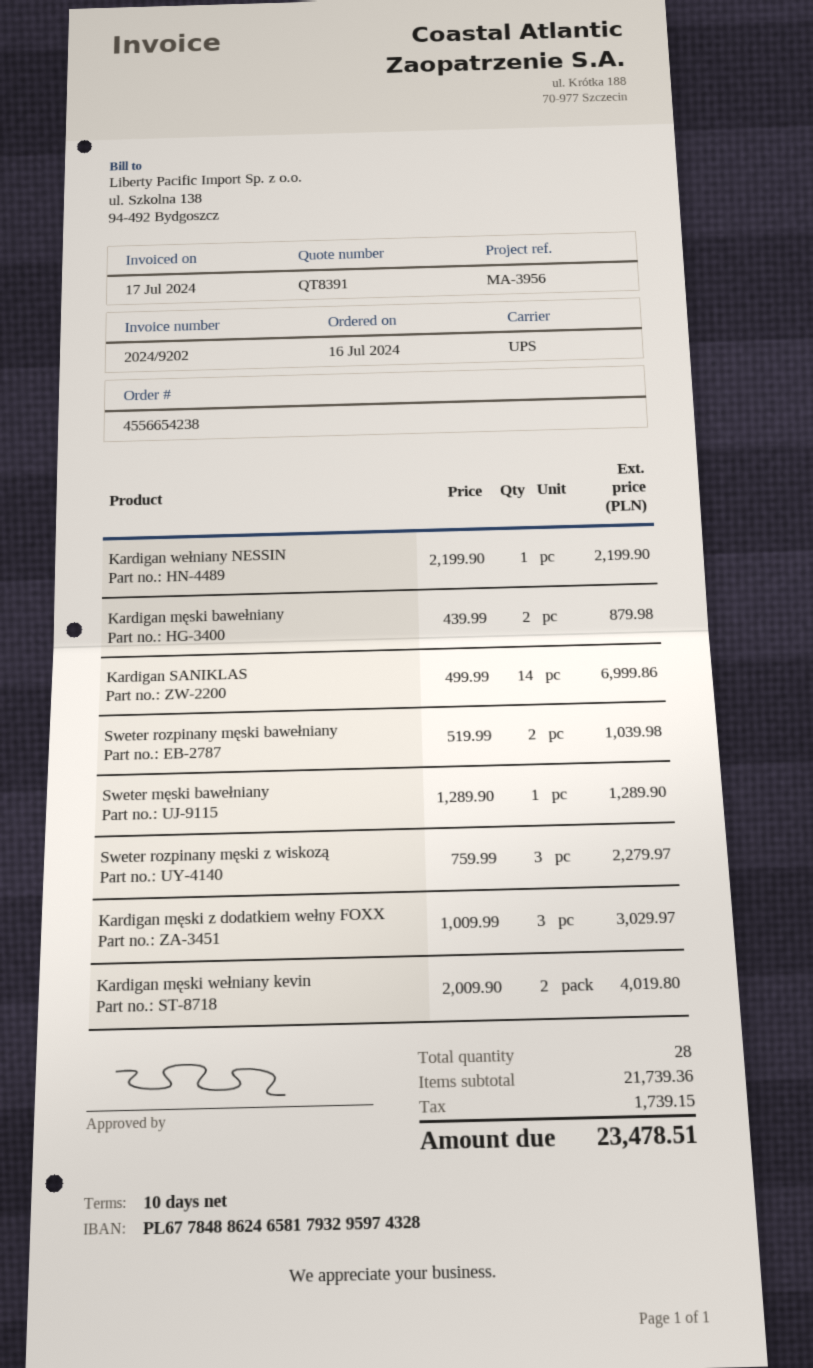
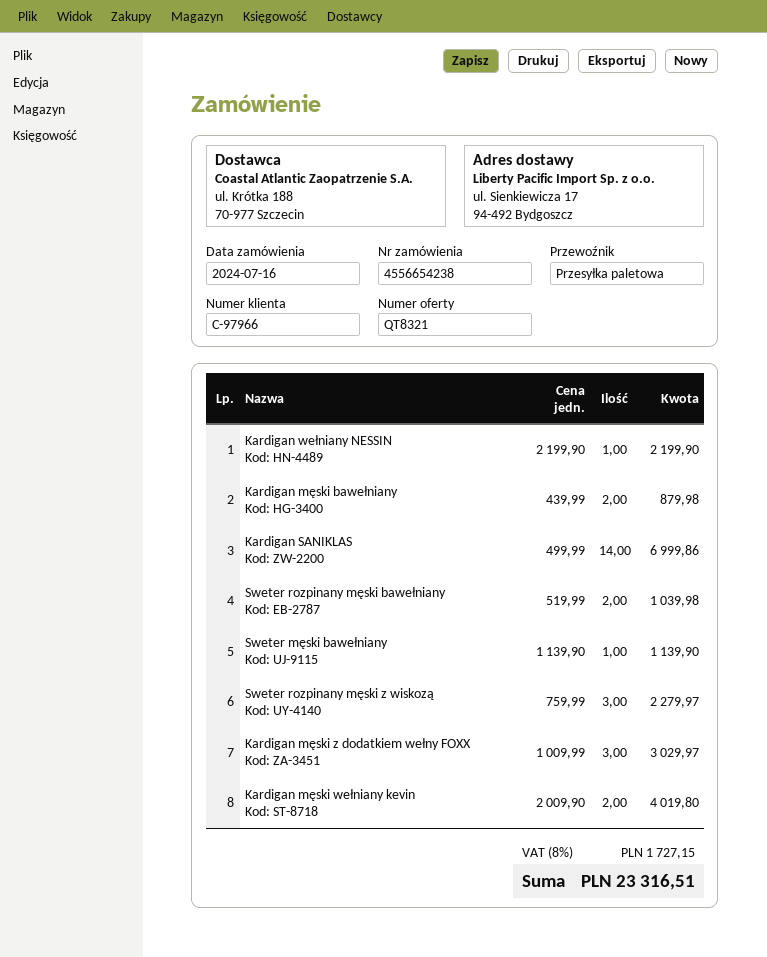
quote number: QT8391 -> QT8321
shipping method: UPS -> pallet freight
Sweter męski bawełniany: 1 x 1289.90 = 1289.90 -> 1 x 1139.90 = 1139.90
tax: 1739.15 -> 1727.15
total: 23478.51 -> 23316.51

